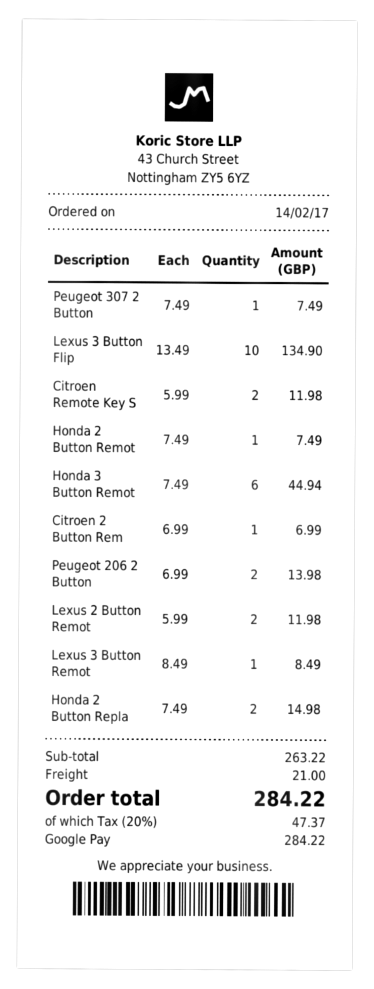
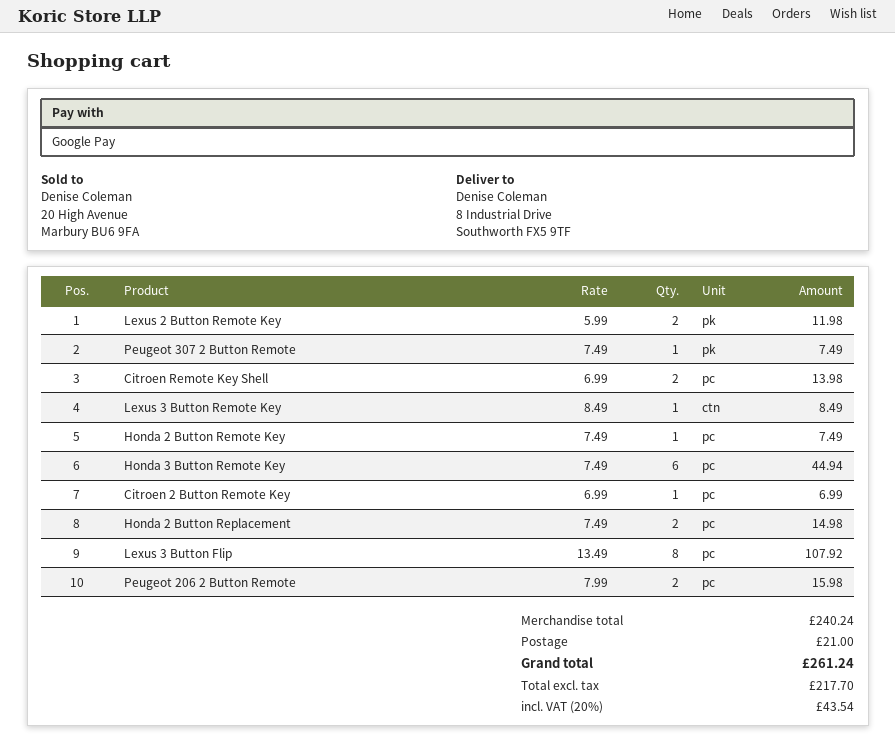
Lexus 3 Button Flip: 10 x 13.49 = 134.90 -> 8 x 13.49 = 107.92
Citroen Remote Key S: 2 x 5.99 = 11.98 -> 2 x 6.99 = 13.98
Peugeot 206 2 Button: 2 x 6.99 = 13.98 -> 2 x 7.99 = 15.98
subtotal: 263.22 -> 240.24
tax: 20% = 47.37 -> 20% = 43.54
total: 284.22 -> 261.24

